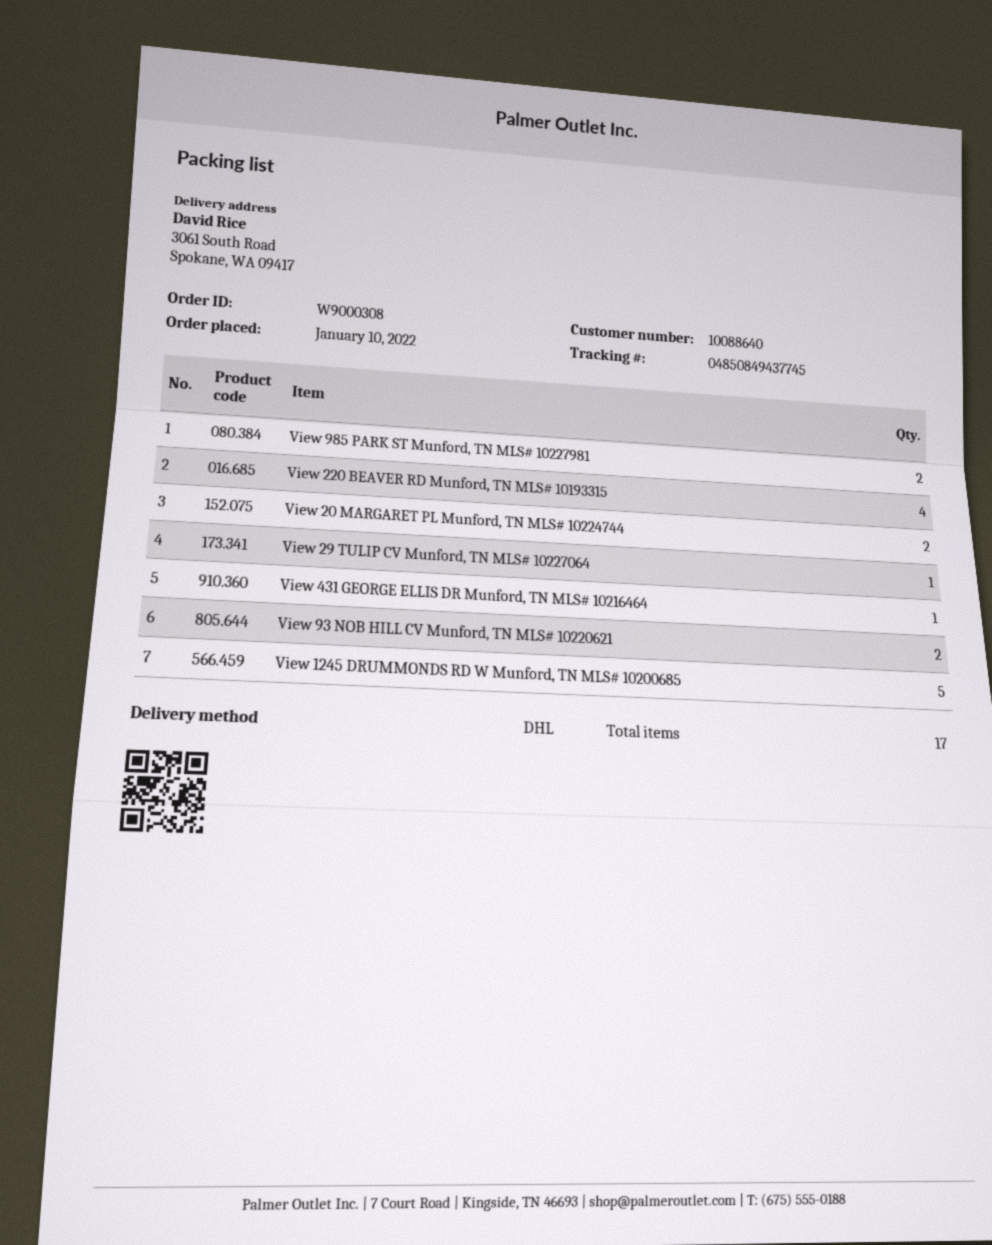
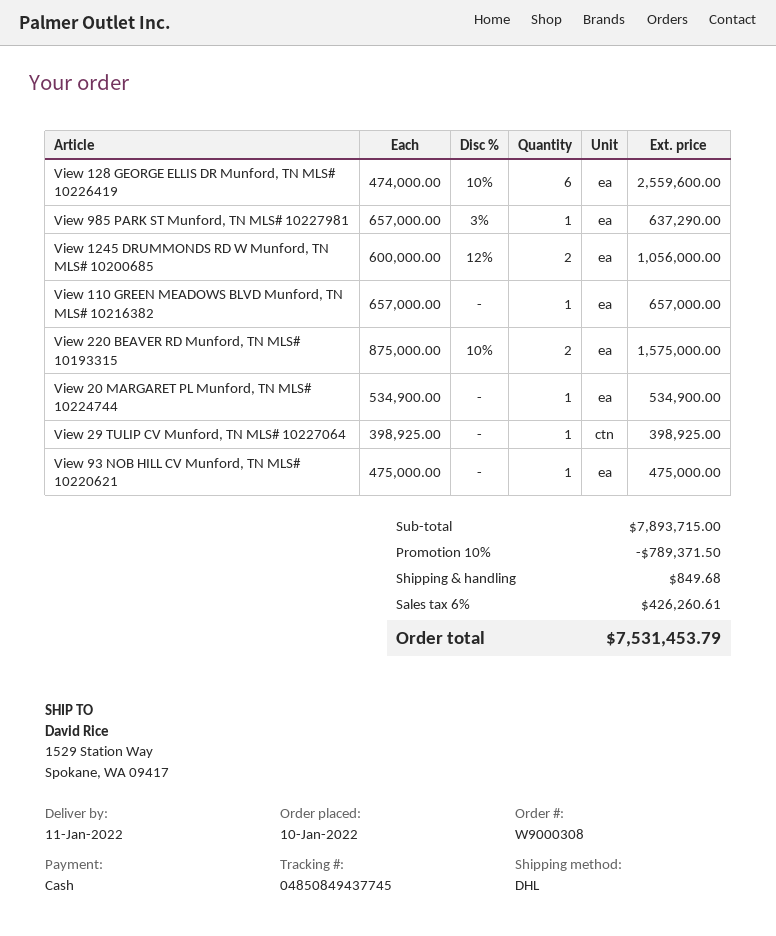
ship to: 3061 South Road, Spokane, WA 09417 -> 1529 Station Way, Spokane, WA 09417
View 985 PARK ST Munford, TN MLS# 10227981: 2 -> 1
View 220 BEAVER RD Munford, TN MLS# 10193315: 4 -> 2
View 20 MARGARET PL Munford, TN MLS# 10224744: 2 -> 1
View 431 GEORGE ELLIS DR Munford, TN MLS# 10216464: 1 -> none
View 93 NOB HILL CV Munford, TN MLS# 10220621: 2 -> 1
View 1245 DRUMMONDS RD W Munford, TN MLS# 10200685: 5 -> 2
View 128 GEORGE ELLIS DR Munford, TN MLS# 10226419: none -> 6
View 110 GREEN MEADOWS BLVD Munford, TN MLS# 10216382: none -> 1

